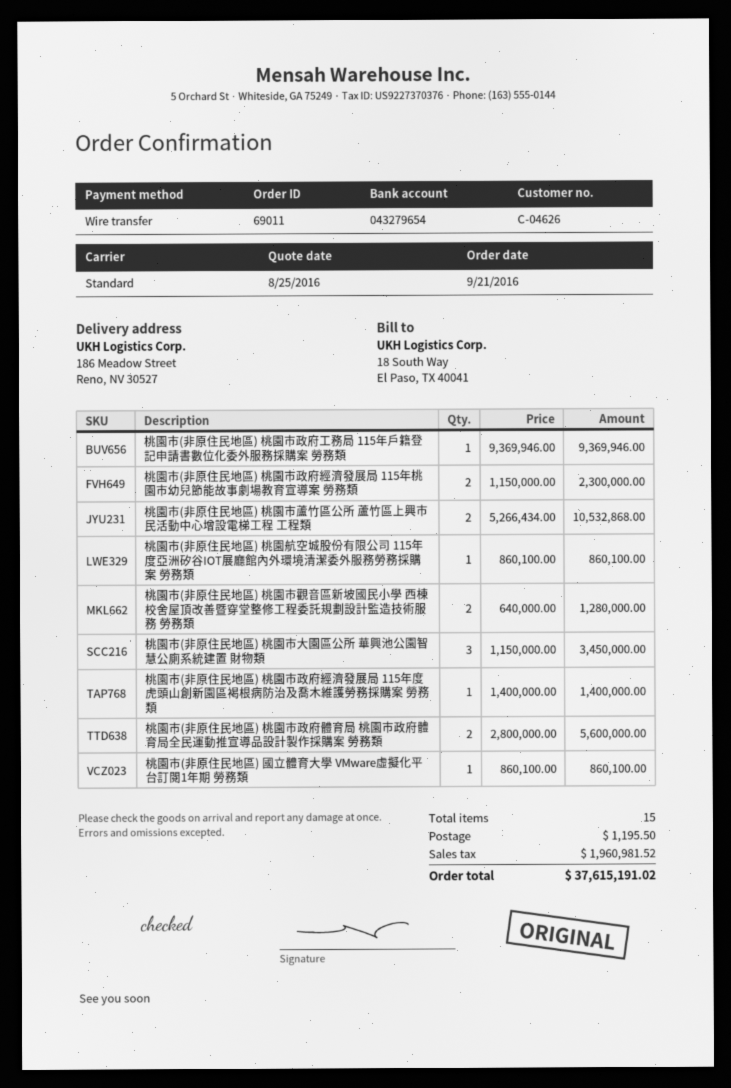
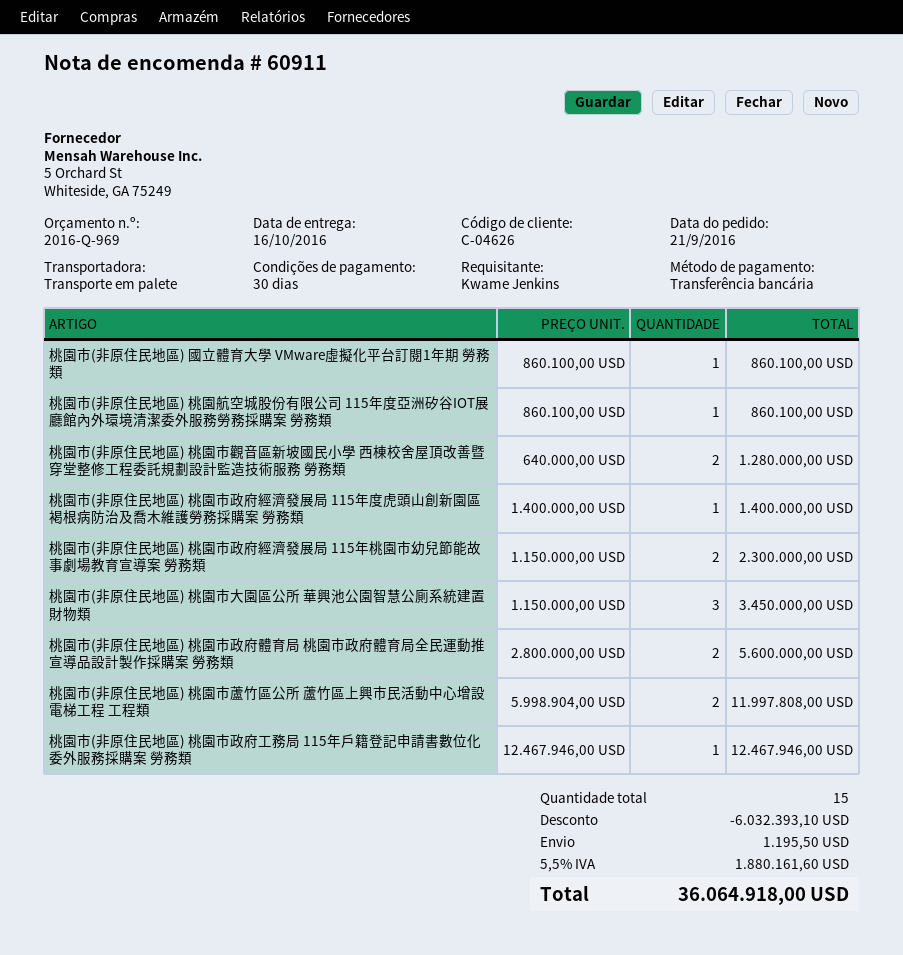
order number: 69011 -> 60911
shipping method: standard -> pallet freight
桃園市(非原住民地區) 桃園市政府工務局 115年戶籍登記申請書數位化委外服務採購案 勞務類: 1 x 9369946.00 = 9369946.00 -> 1 x 12467946.00 = 12467946.00
桃園市(非原住民地區) 桃園市蘆竹區公所 蘆竹區上興市民活動中心增設電梯工程 工程類: 2 x 5266434.00 = 10532868.00 -> 2 x 5998904.00 = 11997808.00
discount: none -> 6032393.10
tax: 1960981.52 -> 1880161.60
total: 37615191.02 -> 36064918.00

